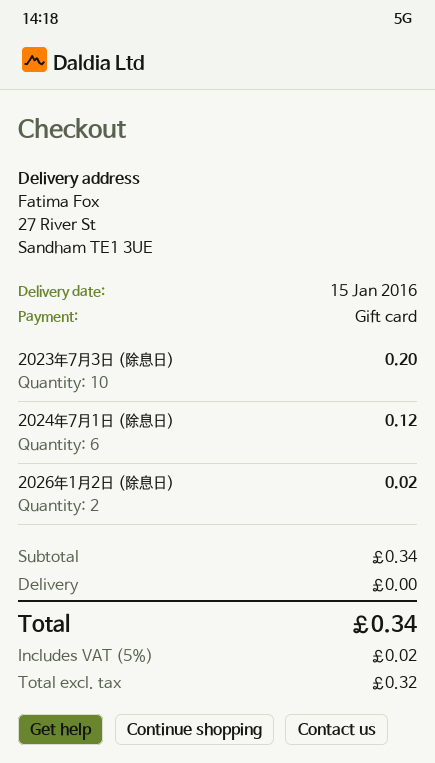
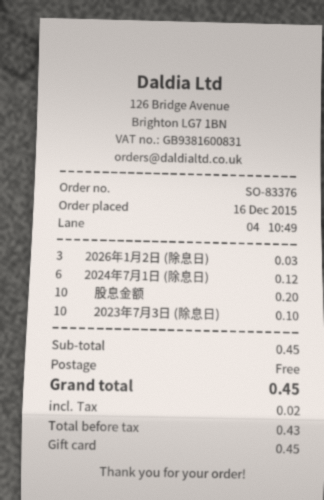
2023年7月3日 (除息日): 10 for 0.20 -> 10 for 0.10
2026年1月2日 (除息日): 2 for 0.02 -> 3 for 0.03
股息金额: none -> 10 for 0.20
subtotal: 0.34 -> 0.45
net: 0.32 -> 0.43
total: 0.34 -> 0.45

